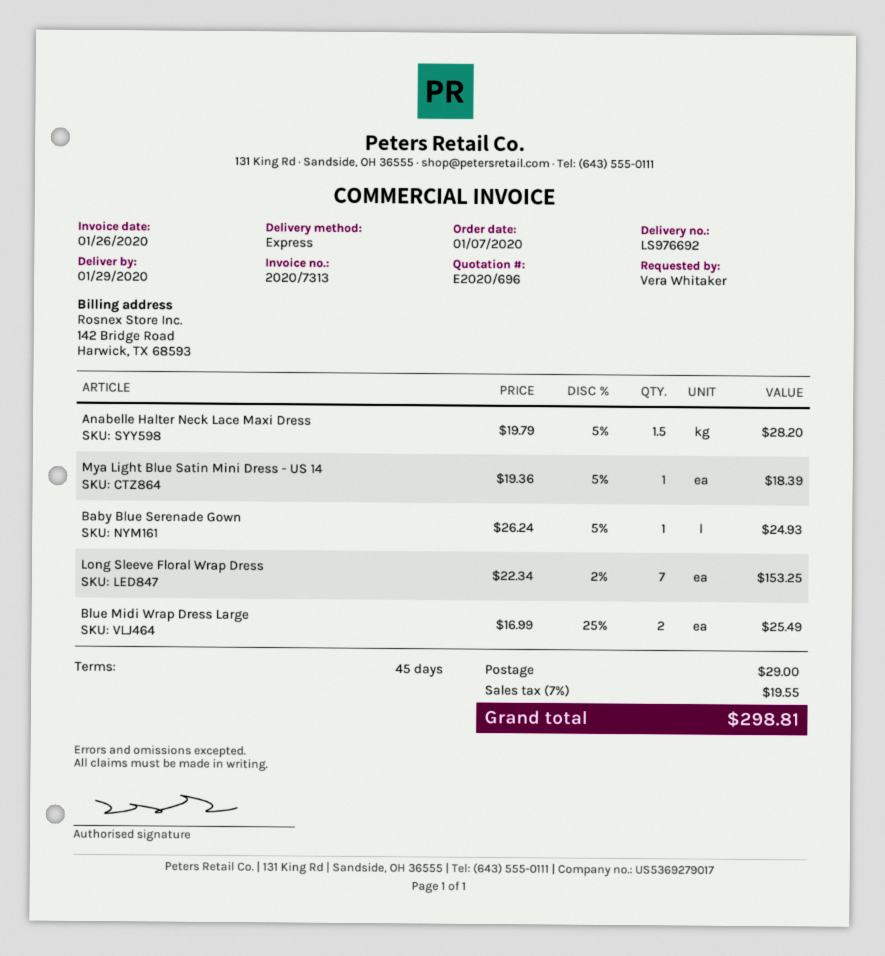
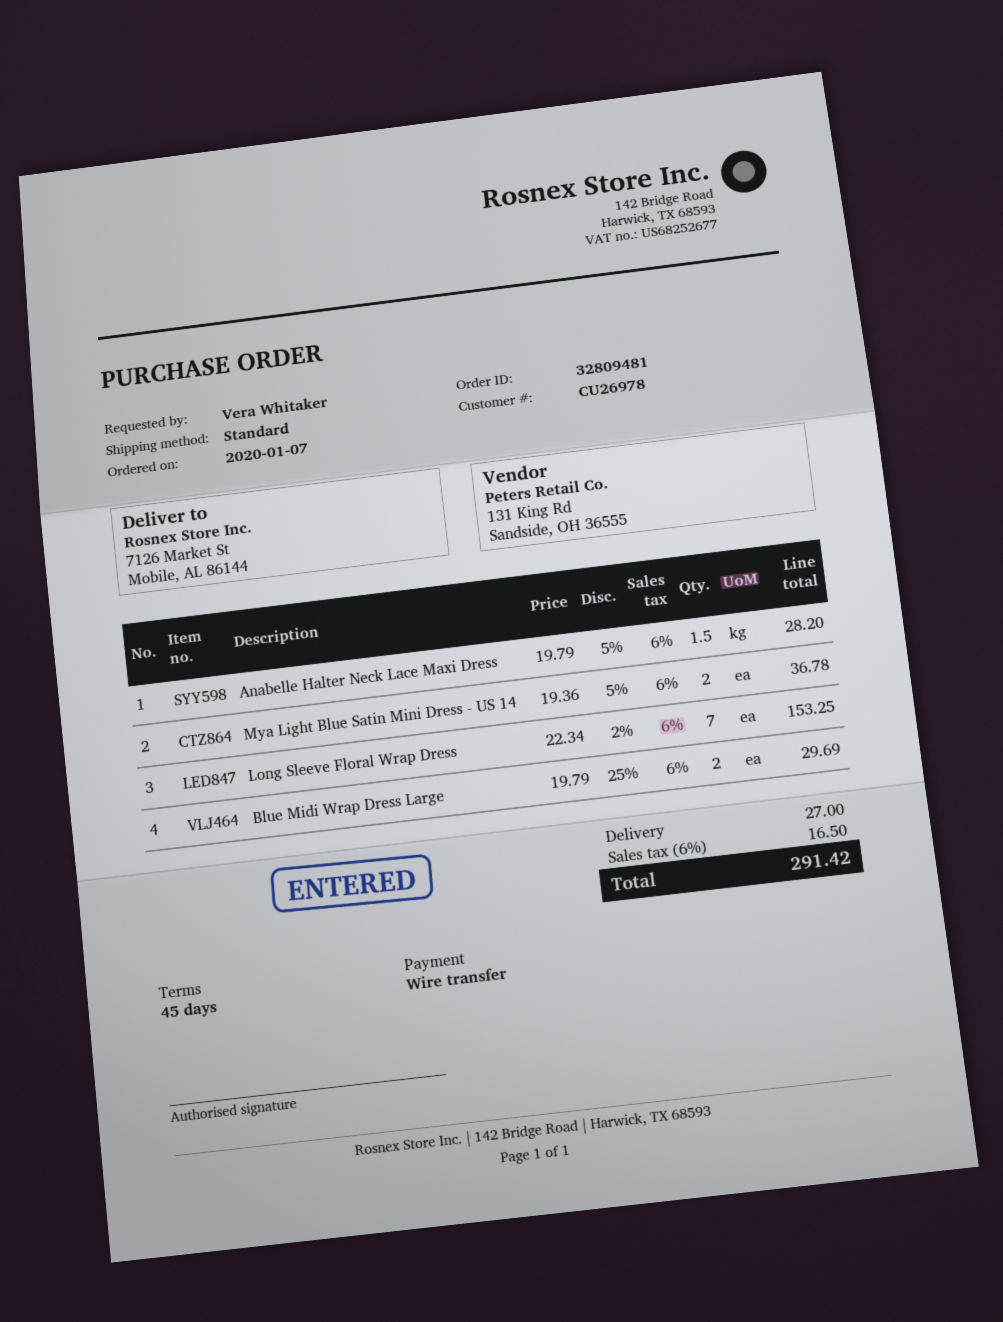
shipping method: express -> standard
Mya Light Blue Satin Mini Dress - US 14: 1 x 19.36 - 5% = 18.39 -> 2 x 19.36 - 5% = 36.78
Baby Blue Serenade Gown: 1 x 26.24 - 5% = 24.93 -> none
Blue Midi Wrap Dress Large: 2 x 16.99 - 25% = 25.49 -> 2 x 19.79 - 25% = 29.69
shipping: 29.00 -> 27.00
tax: 7% = 19.55 -> 6% = 16.50
total: 298.81 -> 291.42

